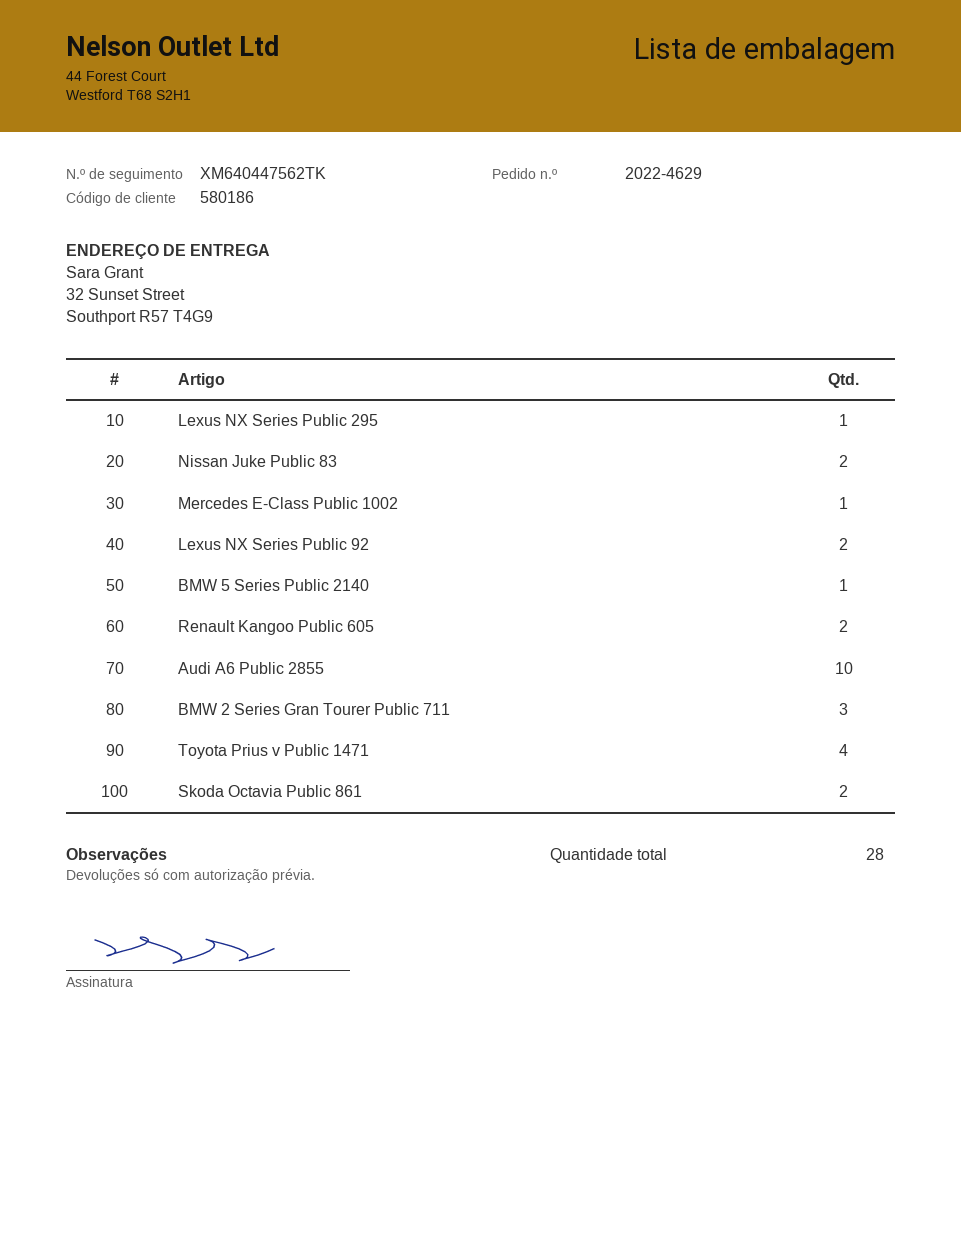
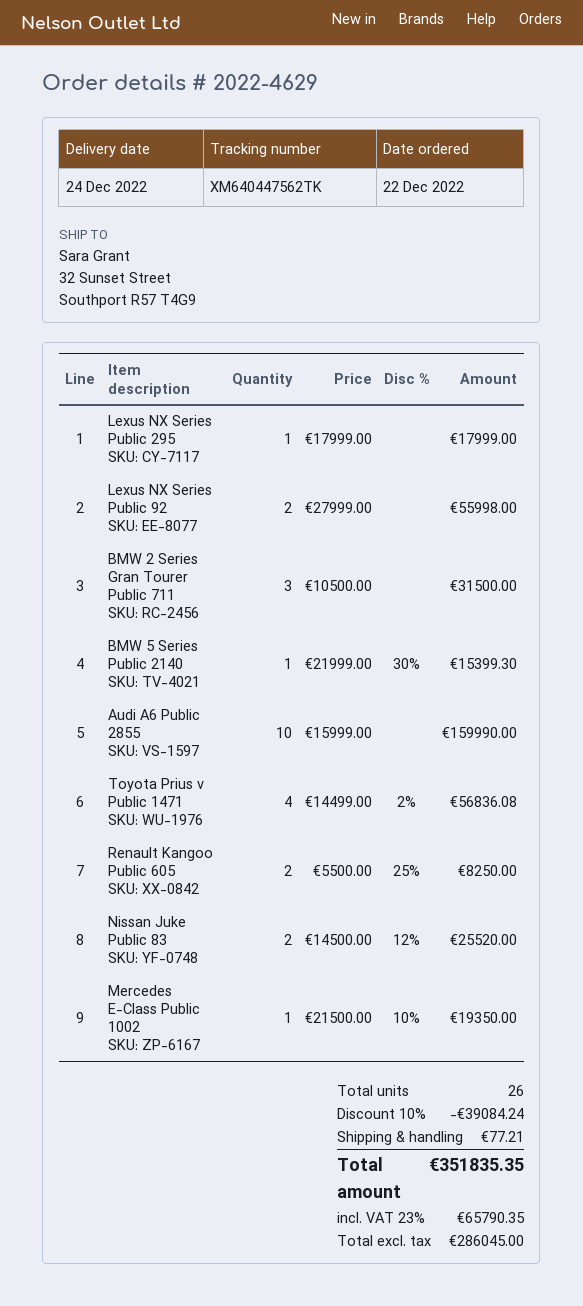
Skoda Octavia Public 861: 2 -> none
total quantity: 28 -> 26

